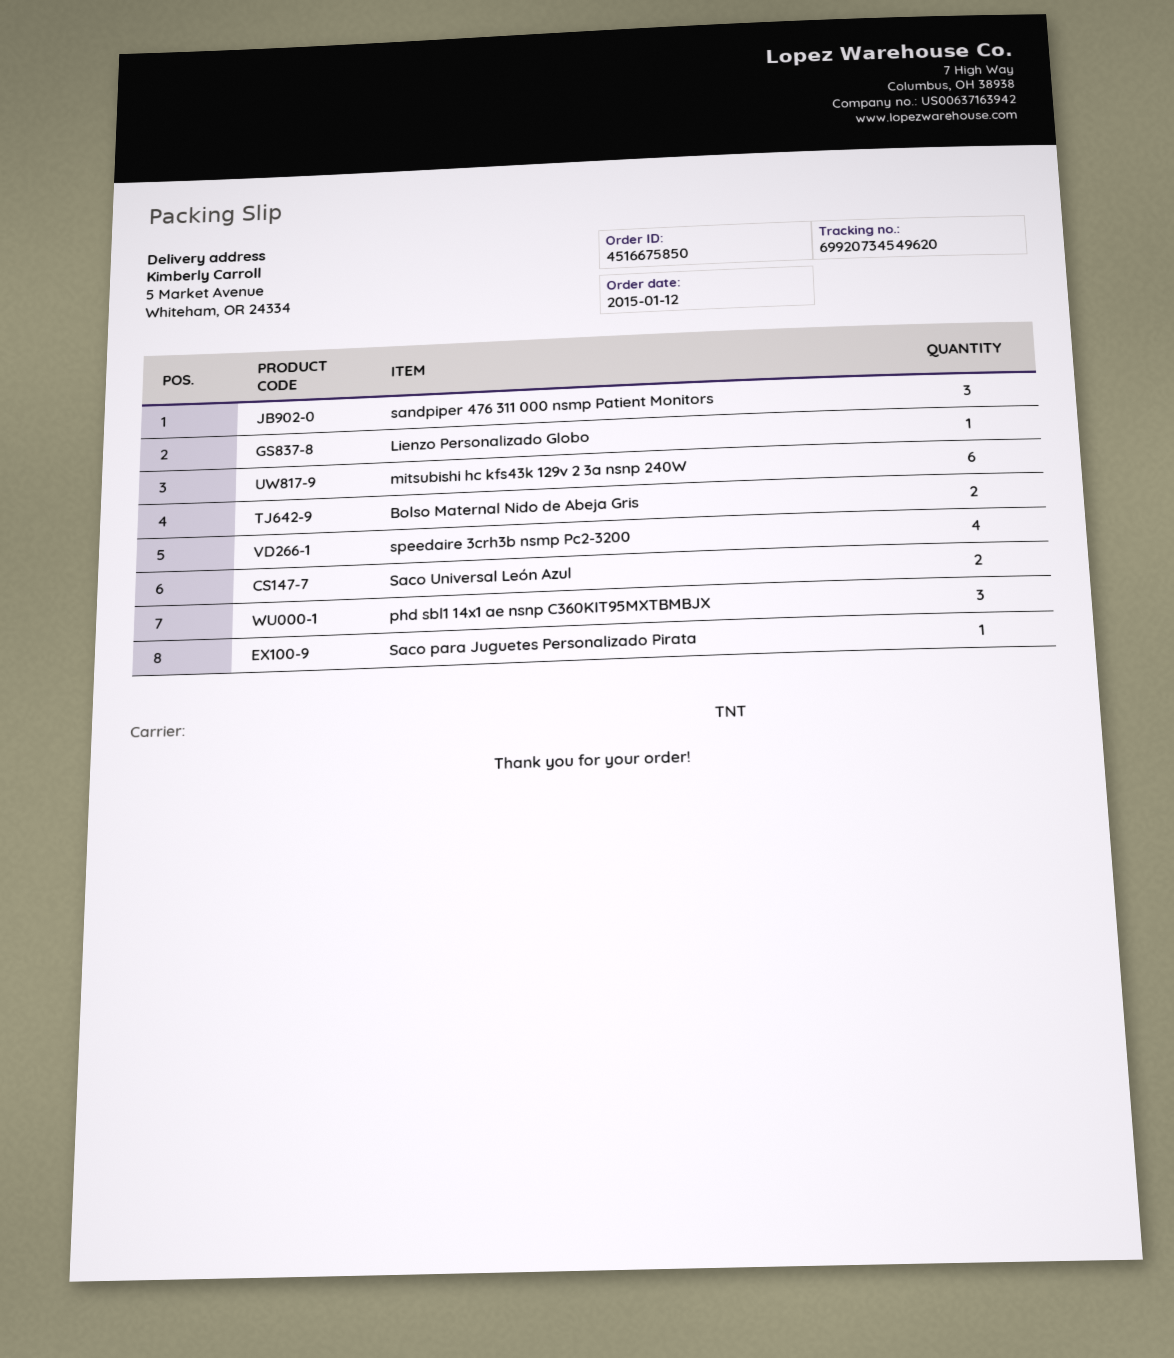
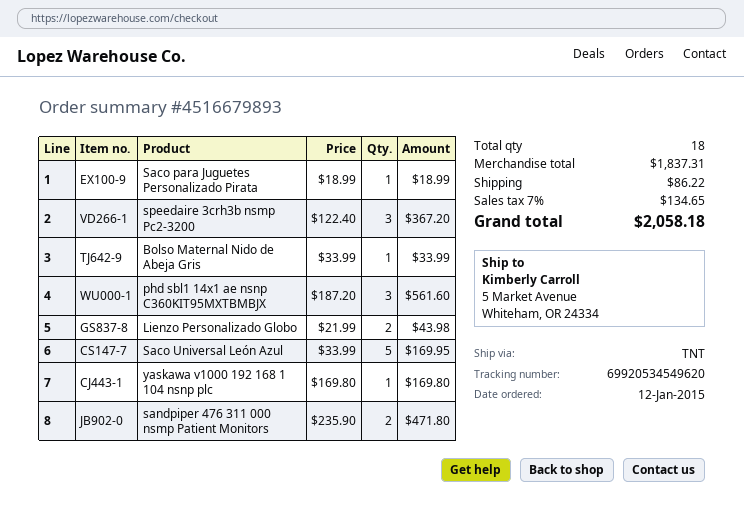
order number: 4516675850 -> 4516679893
tracking number: 69920734549620 -> 69920534549620
sandpiper 476 311 000 nsmp Patient Monitors: 3 -> 2
Lienzo Personalizado Globo: 1 -> 2
mitsubishi hc kfs43k 129v 2 3a nsnp 240W: 6 -> none
Bolso Maternal Nido de Abeja Gris: 2 -> 1
speedaire 3crh3b nsmp Pc2-3200: 4 -> 3
Saco Universal León Azul: 2 -> 5
yaskawa v1000 192 168 1 104 nsnp plc: none -> 1

